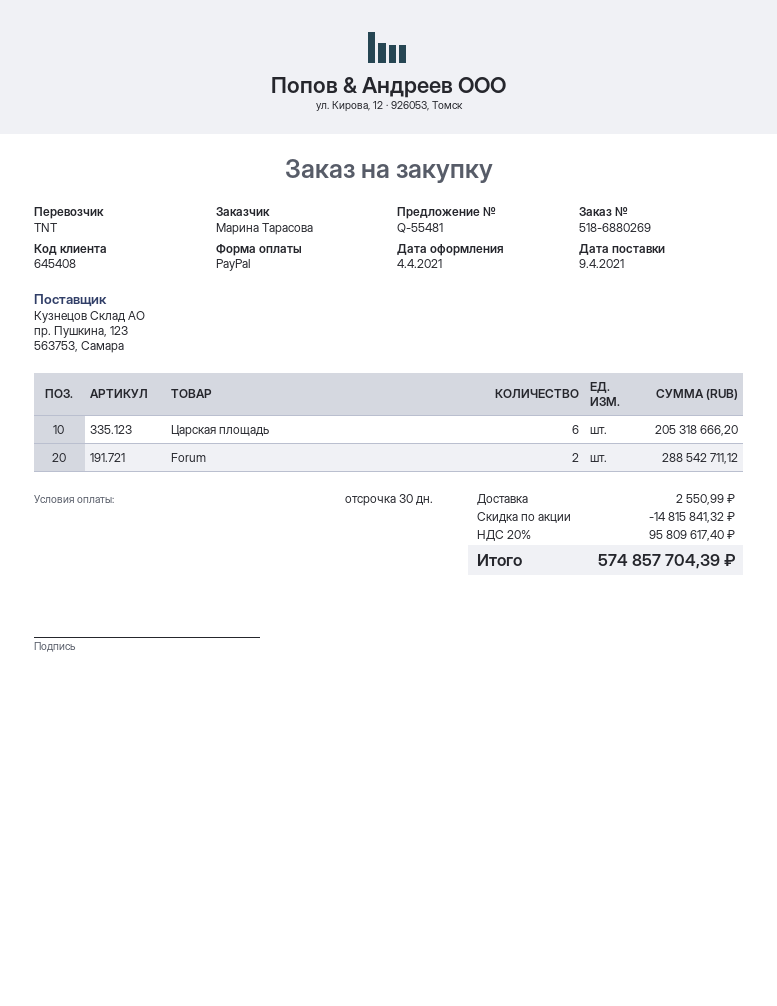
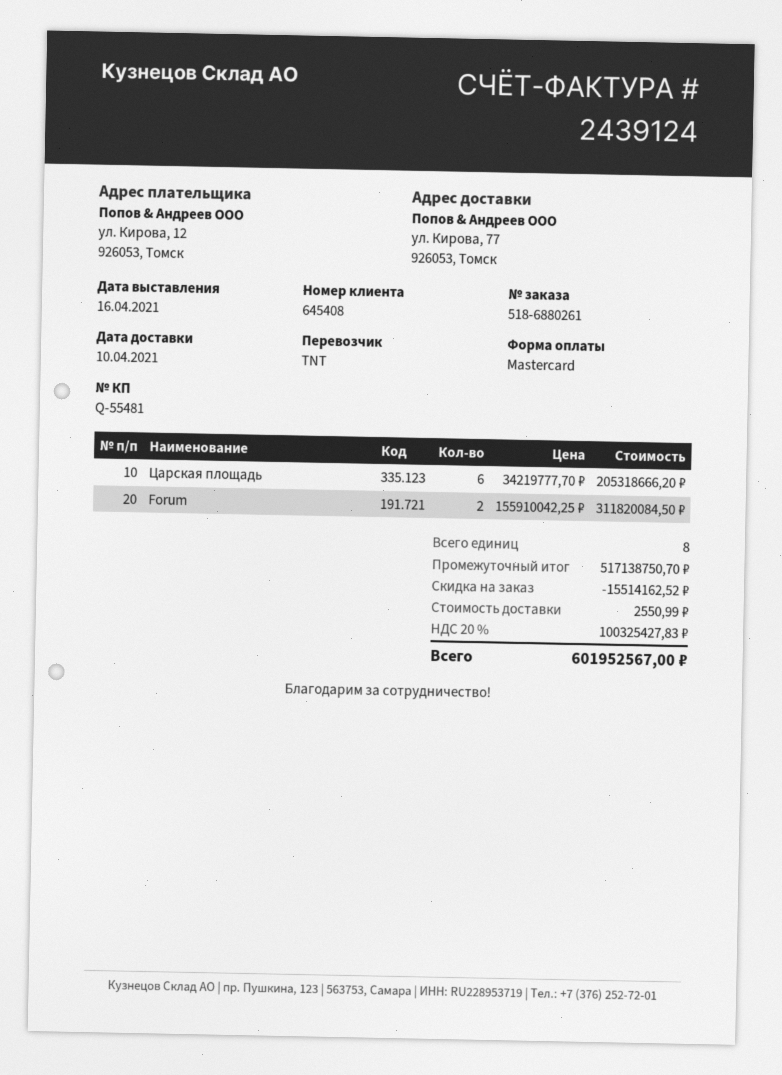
order number: 518-6880269 -> 518-6880261
delivery date: 2021-04-09 -> 2021-04-10
payment method: PayPal -> Mastercard
Forum: 2 for 288542711.12 -> 2 for 311820084.50
discount: 14815841.32 -> 15514162.52
tax: 20% = 95809617.40 -> 20% = 100325427.83
total: 574857704.39 -> 601952567.00

